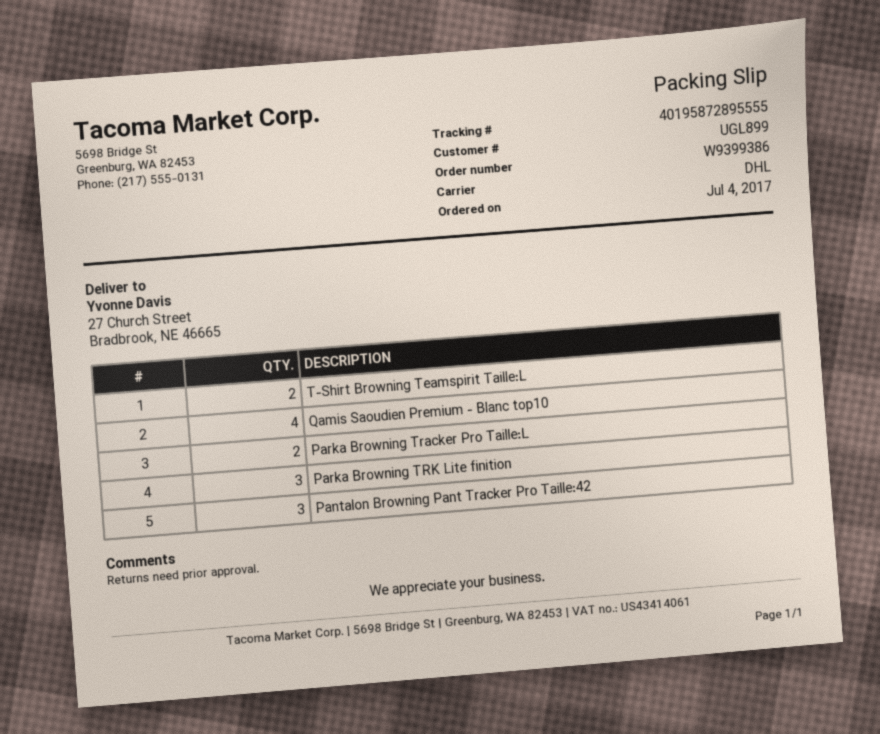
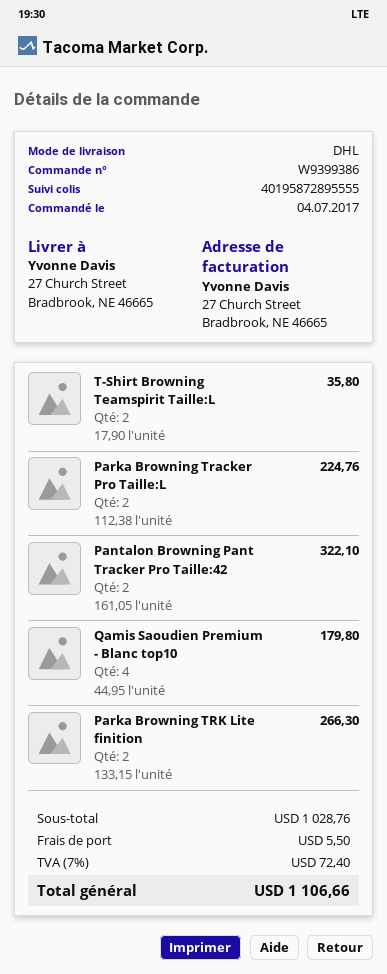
Parka Browning TRK Lite finition: 3 -> 2
Pantalon Browning Pant Tracker Pro Taille:42: 3 -> 2

